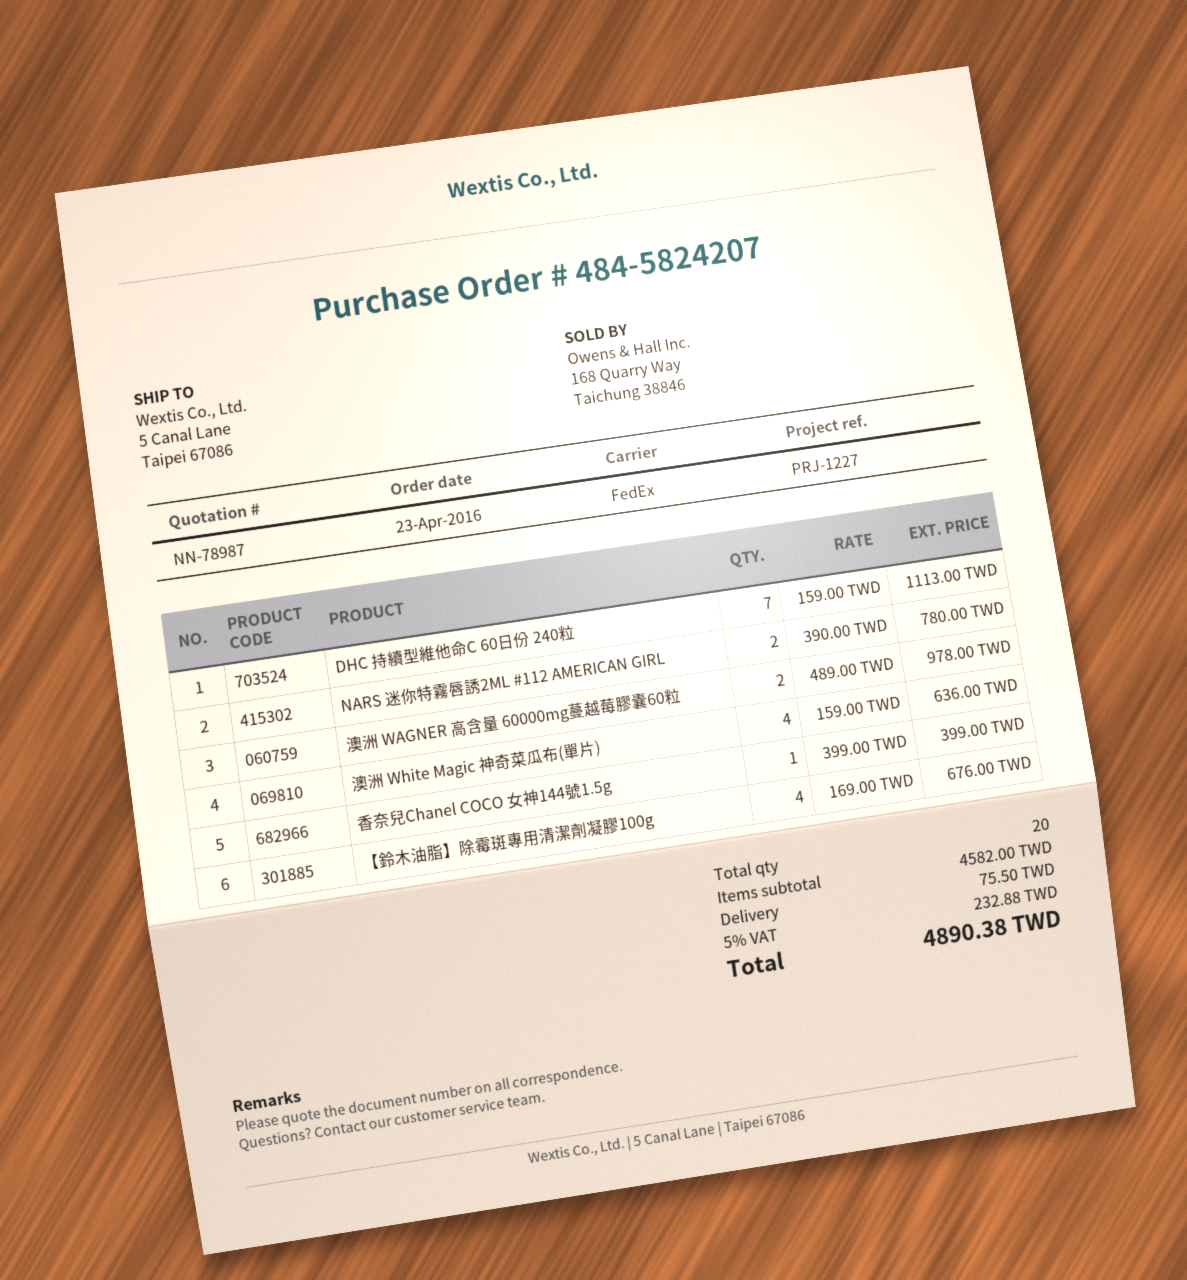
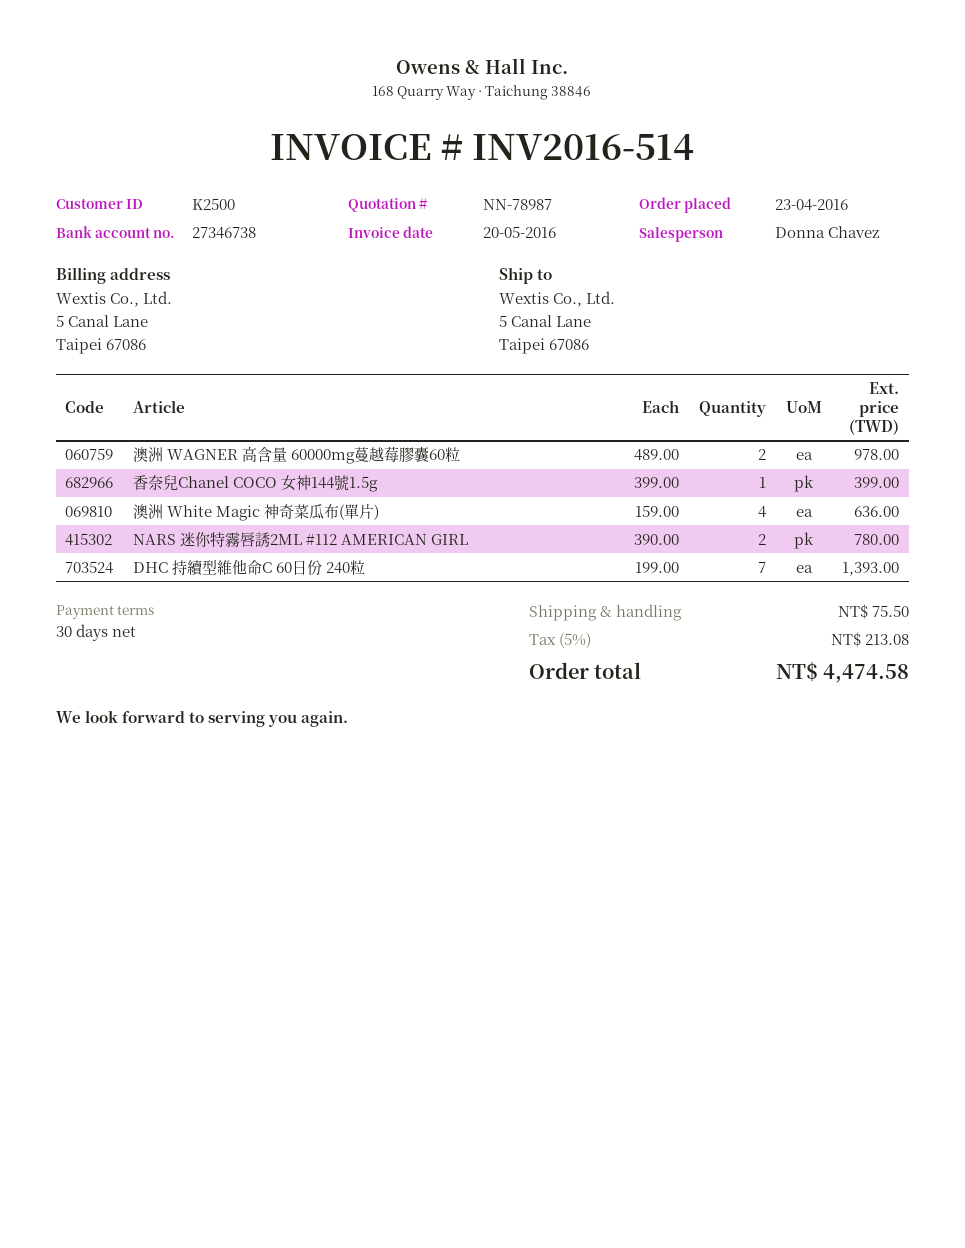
DHC 持續型維他命C 60日份 240粒: 7 x 159.00 = 1113.00 -> 7 x 199.00 = 1393.00
【鈴木油脂】除霉斑專用清潔劑凝膠100g: 4 x 169.00 = 676.00 -> none
tax: 5% = 232.88 -> 5% = 213.08
total: 4890.38 -> 4474.58

